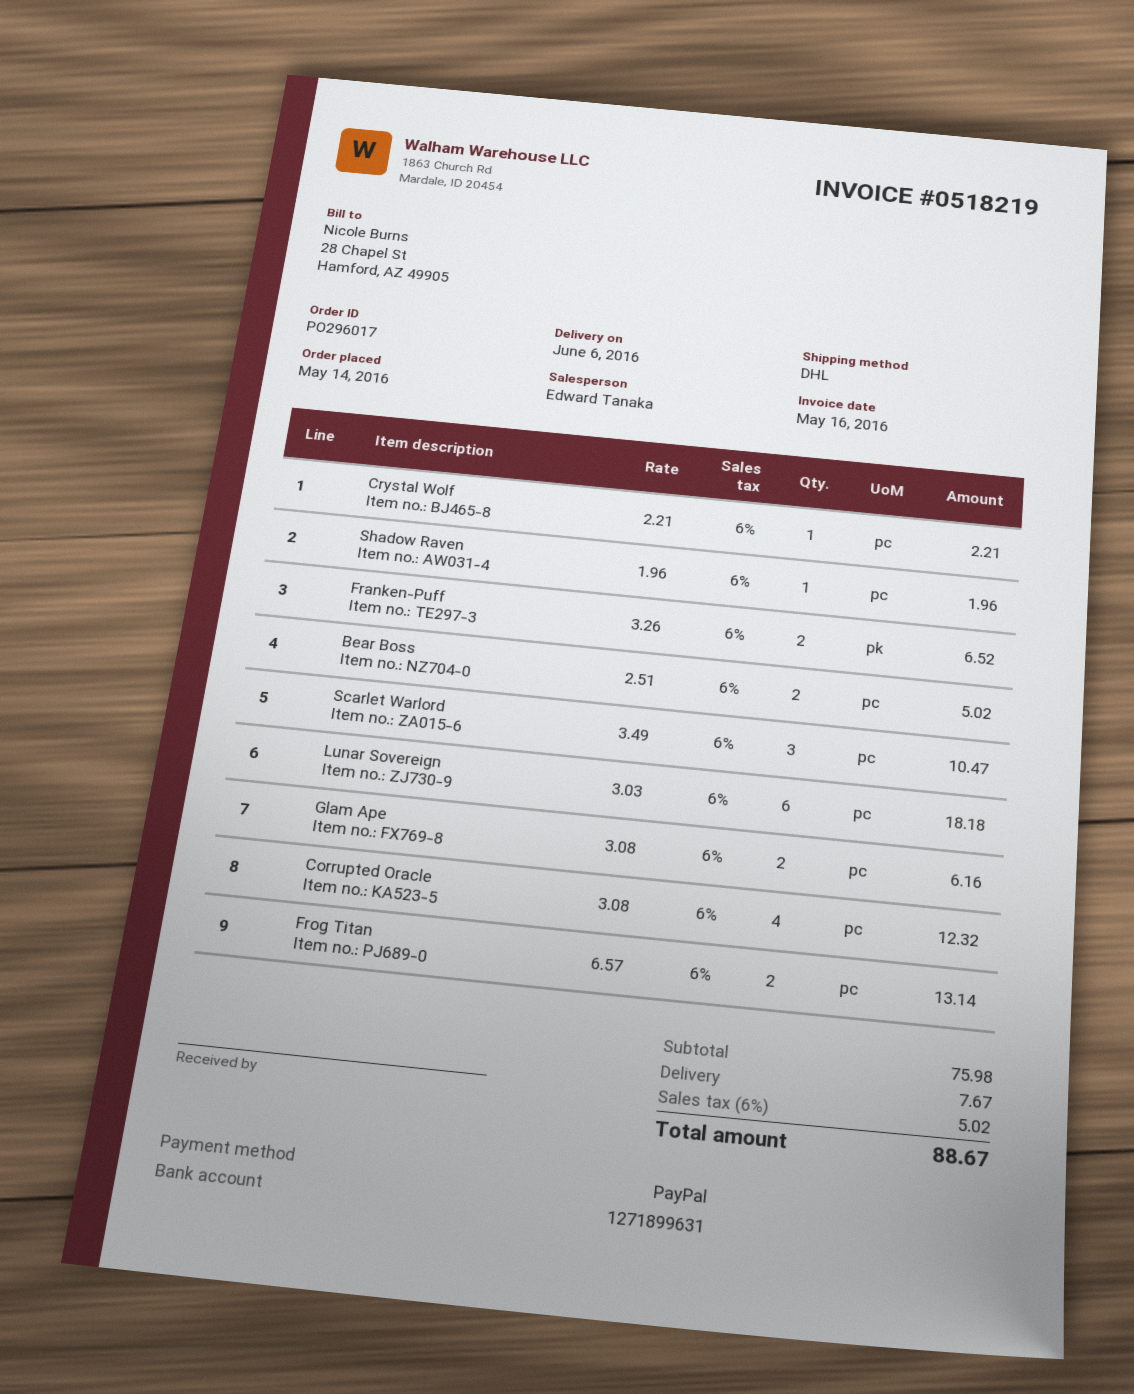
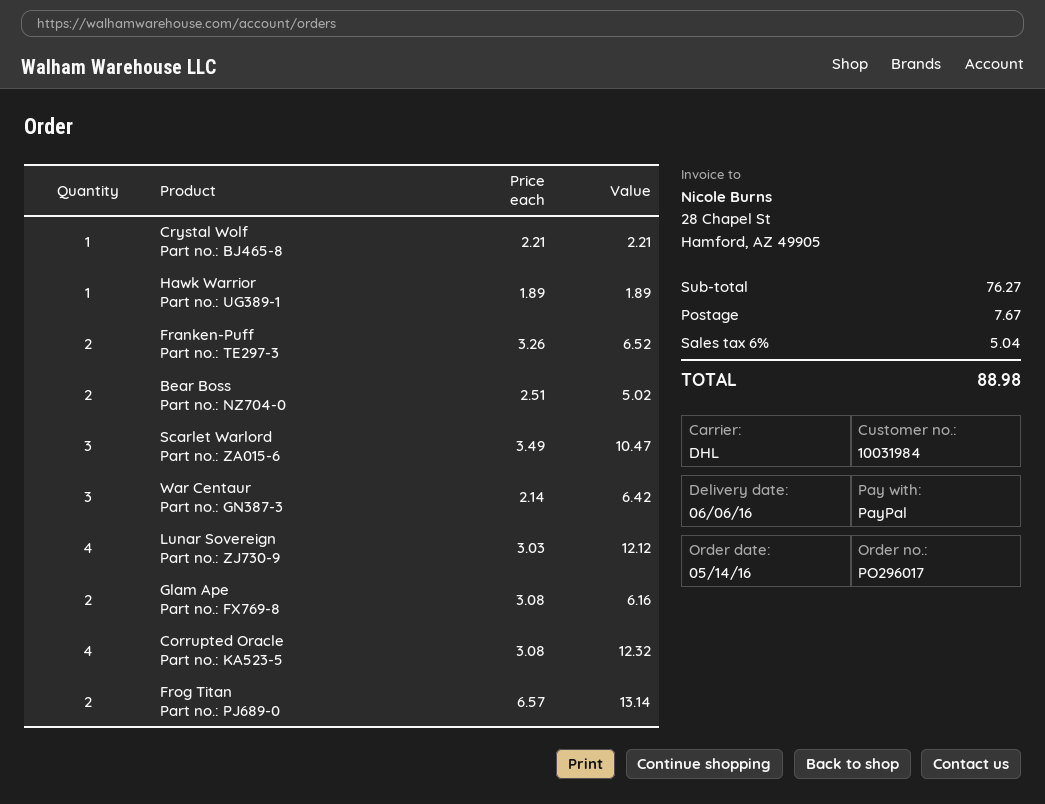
Shadow Raven: 1 x 1.96 = 1.96 -> none
Lunar Sovereign: 6 x 3.03 = 18.18 -> 4 x 3.03 = 12.12
Hawk Warrior: none -> 1 x 1.89 = 1.89
War Centaur: none -> 3 x 2.14 = 6.42
subtotal: 75.98 -> 76.27
tax: 6% = 5.02 -> 6% = 5.04
total: 88.67 -> 88.98

